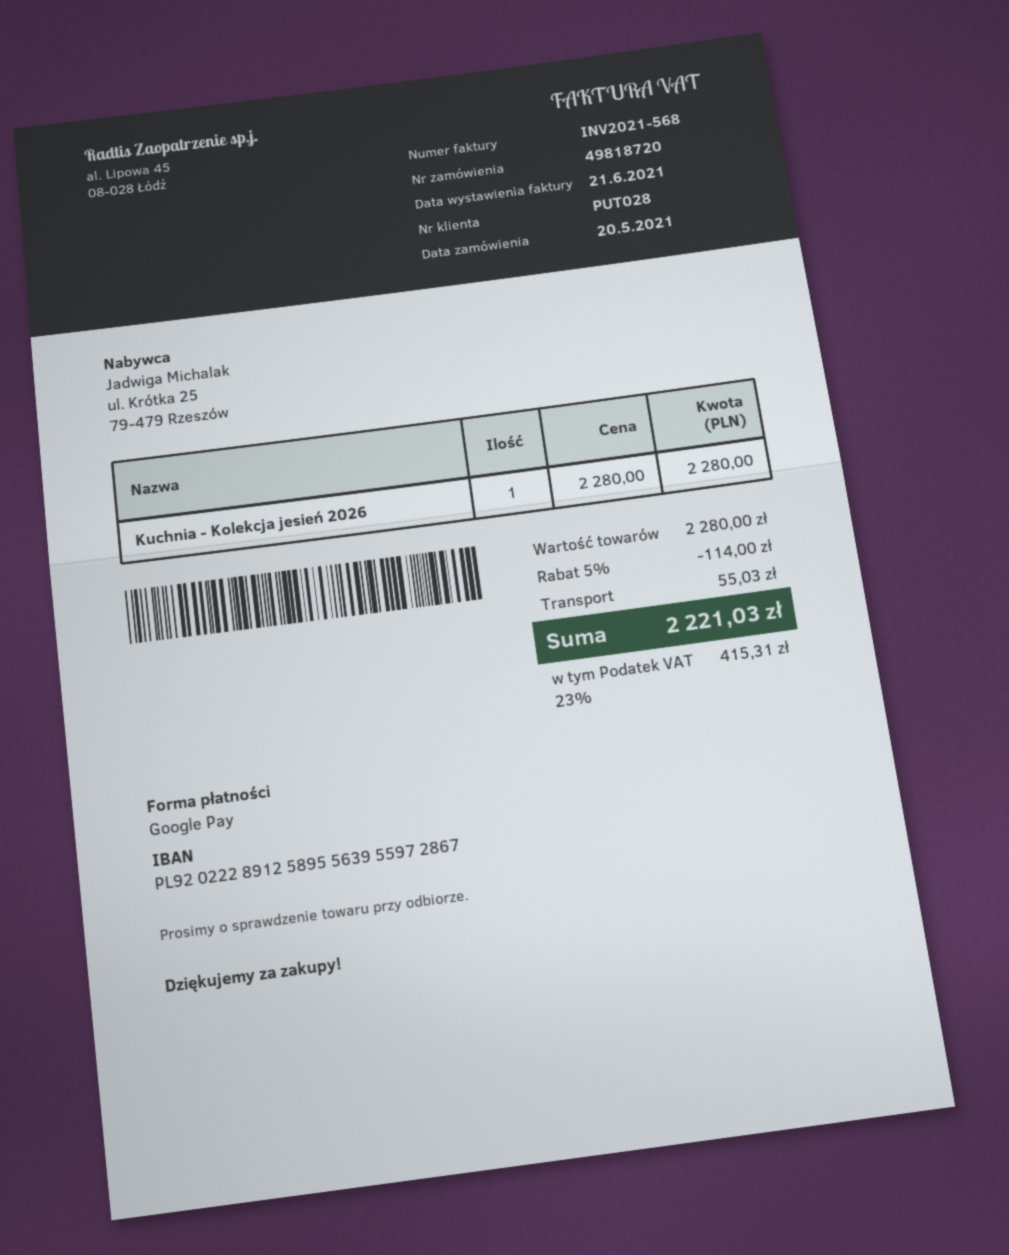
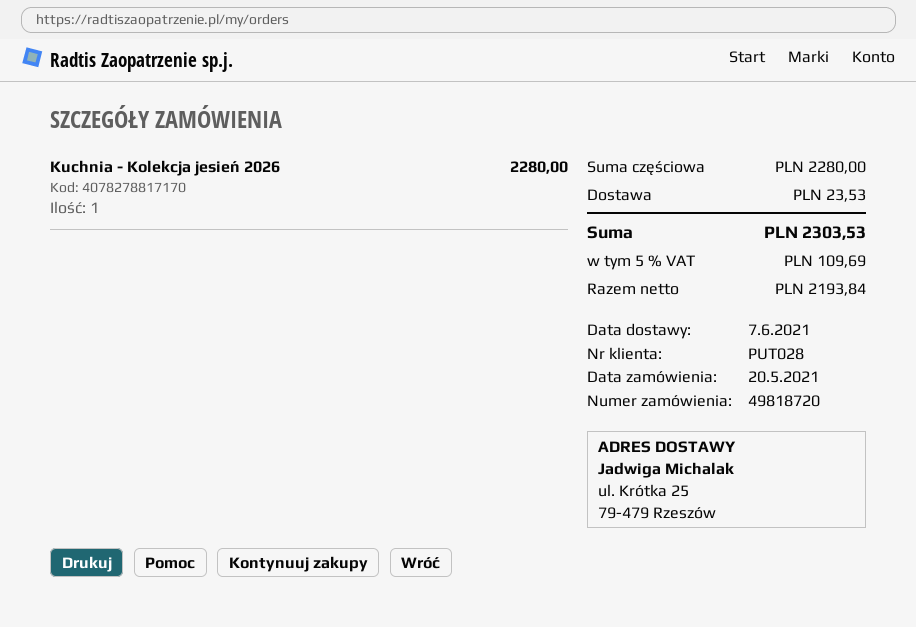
discount: 5% = 114.00 -> none
shipping: 55.03 -> 23.53
tax: 23% = 415.31 -> 5% = 109.69
total: 2221.03 -> 2303.53

